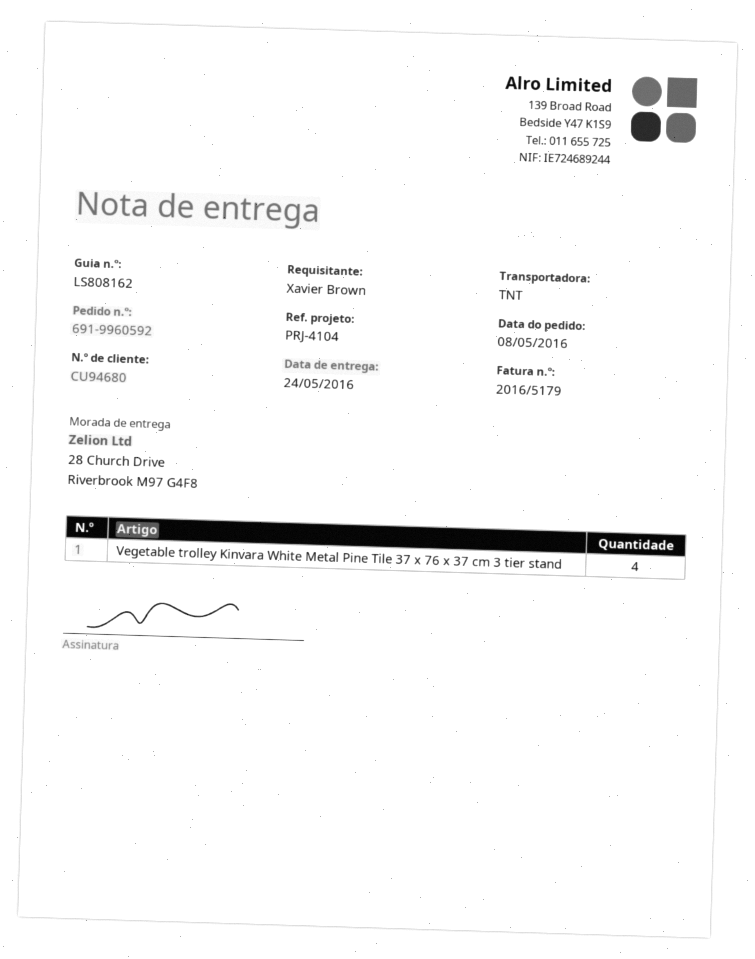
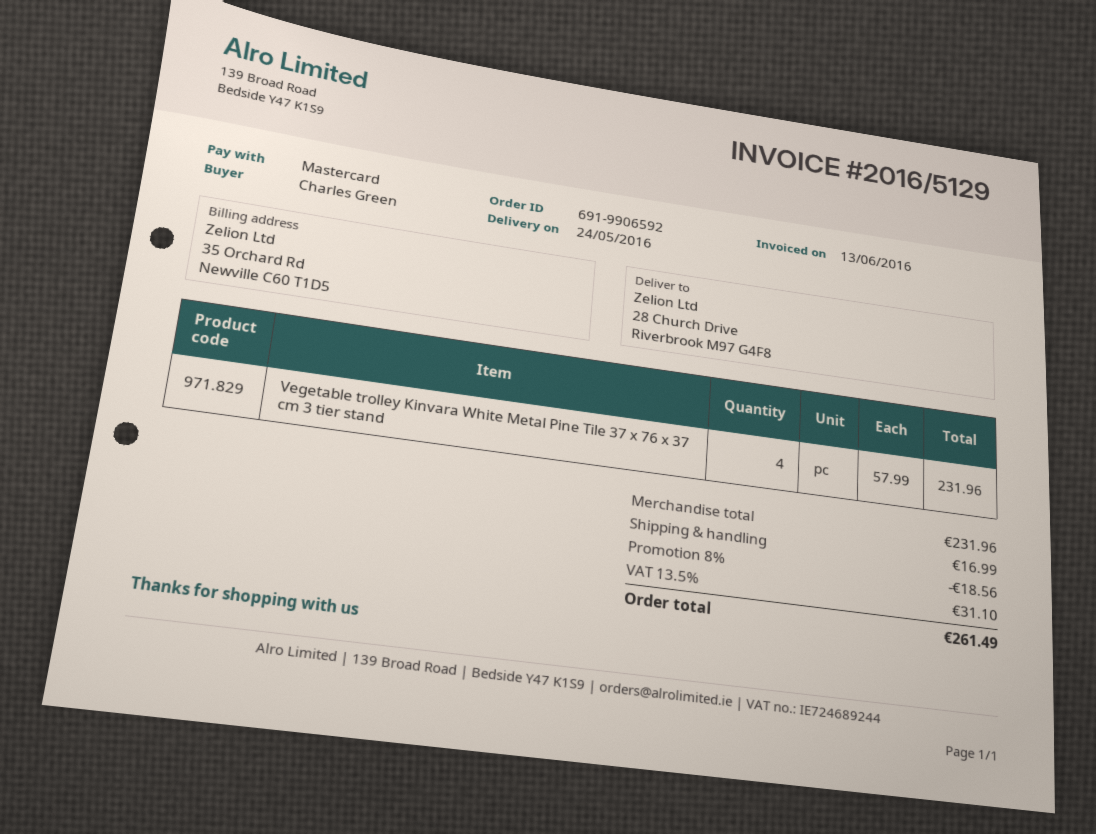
order number: 691-9960592 -> 691-9906592
invoice number: 2016/5179 -> 2016/5129
ordered by: Xavier Brown -> Charles Green

